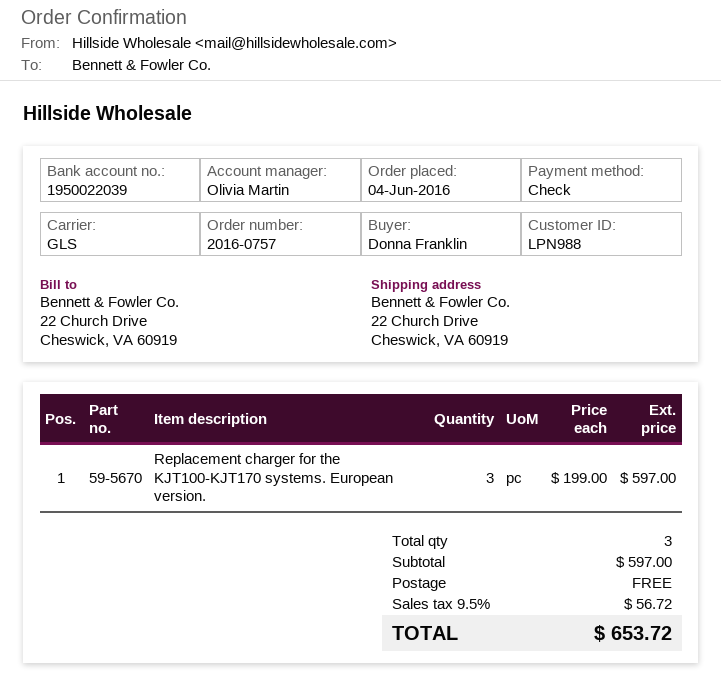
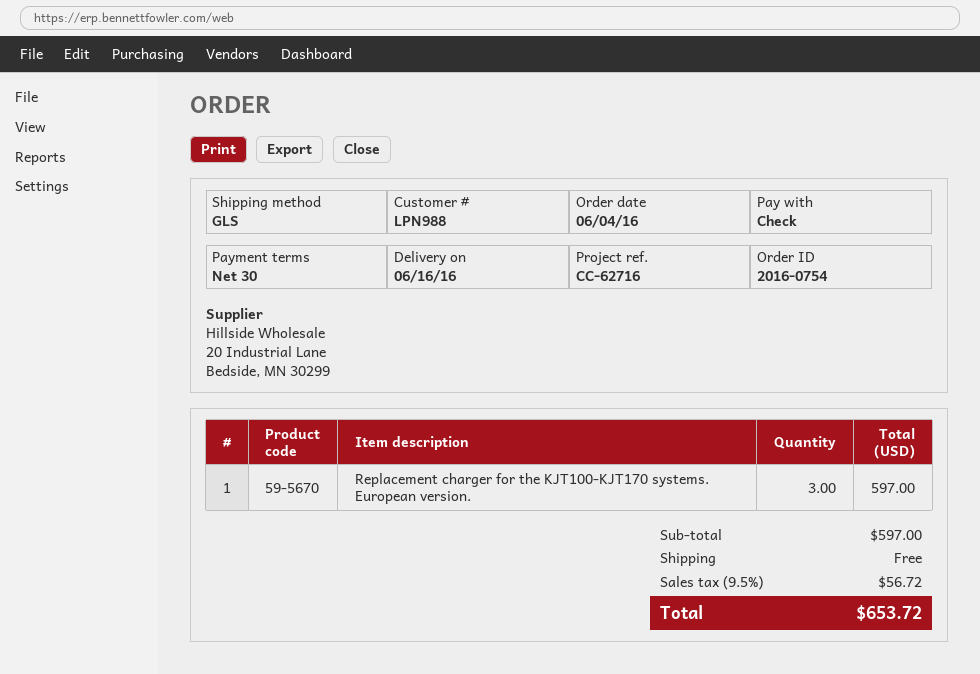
order number: 2016-0757 -> 2016-0754

